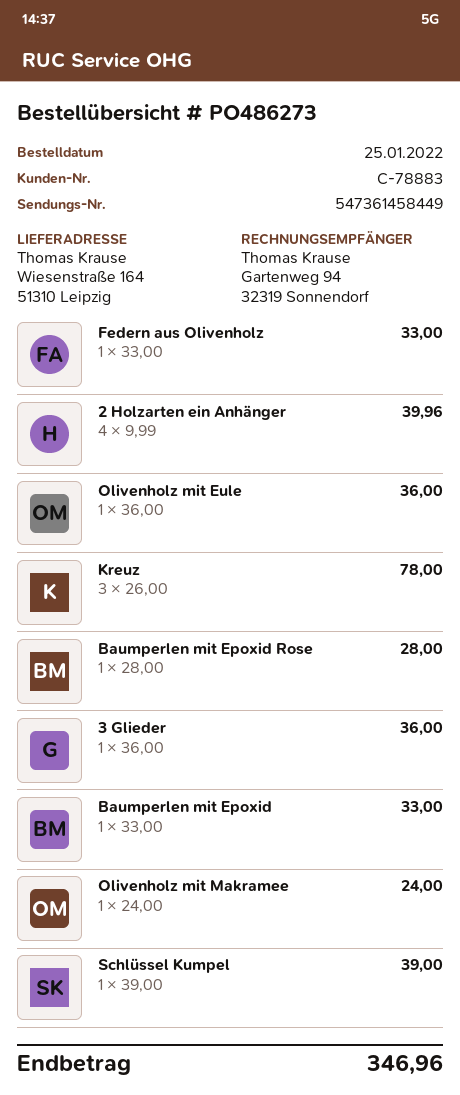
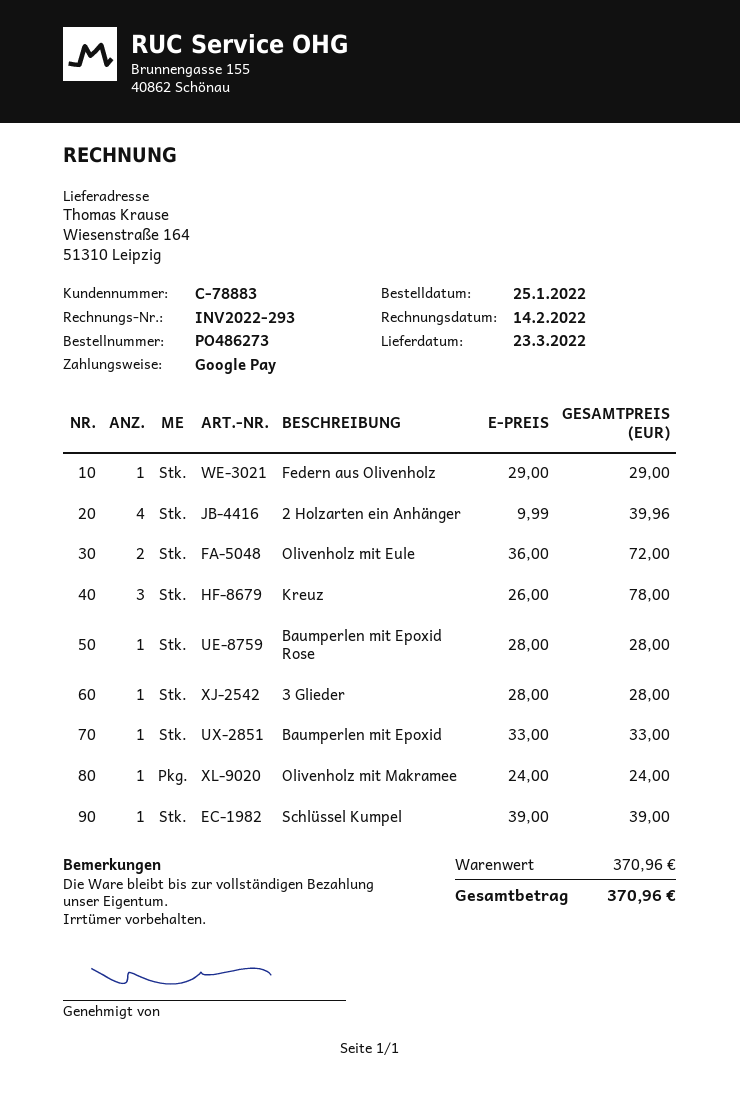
Federn aus Olivenholz: 1 x 33.00 = 33.00 -> 1 x 29.00 = 29.00
Olivenholz mit Eule: 1 x 36.00 = 36.00 -> 2 x 36.00 = 72.00
3 Glieder: 1 x 36.00 = 36.00 -> 1 x 28.00 = 28.00
total: 346.96 -> 370.96

